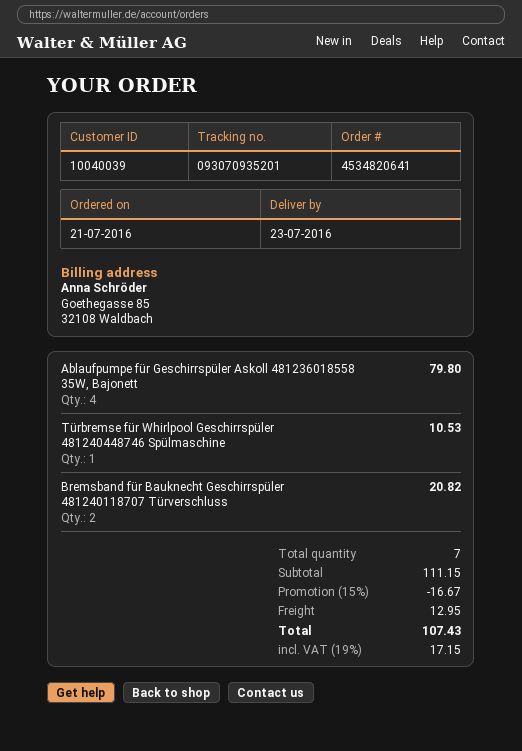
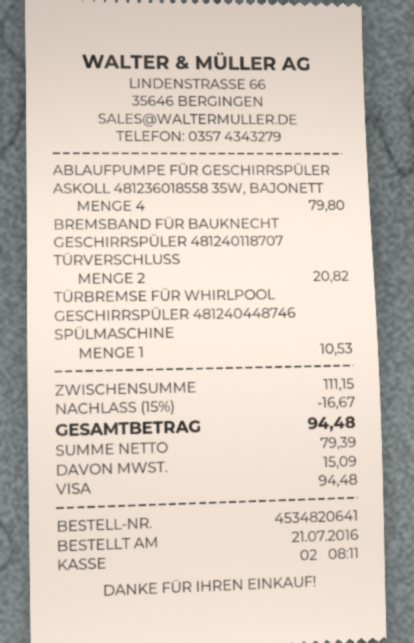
shipping: 12.95 -> none
tax: 17.15 -> 15.09
total: 107.43 -> 94.48

